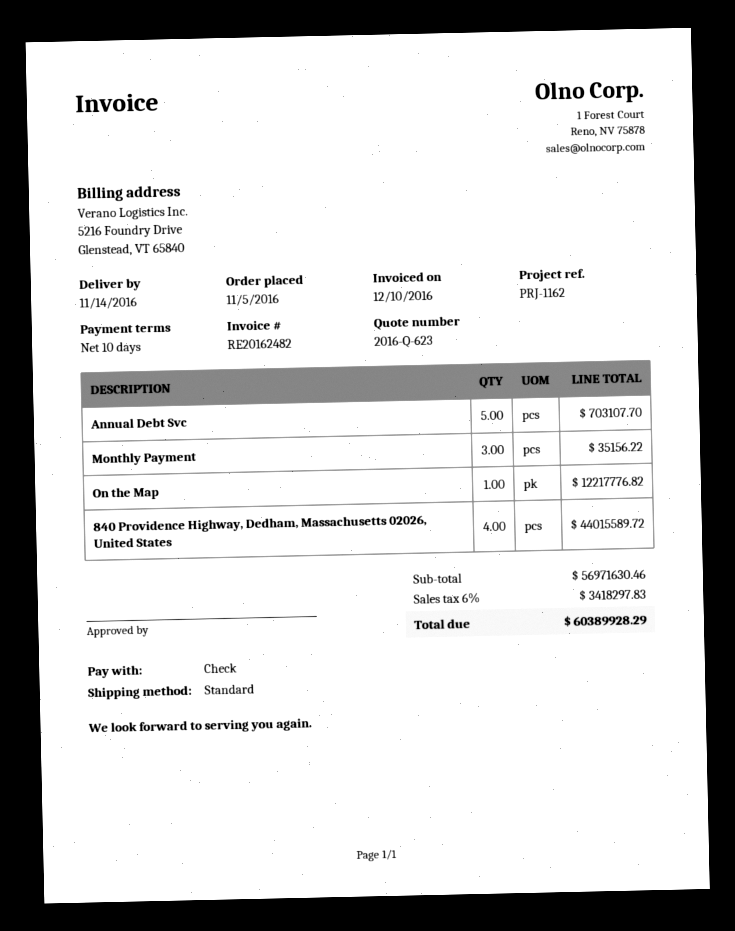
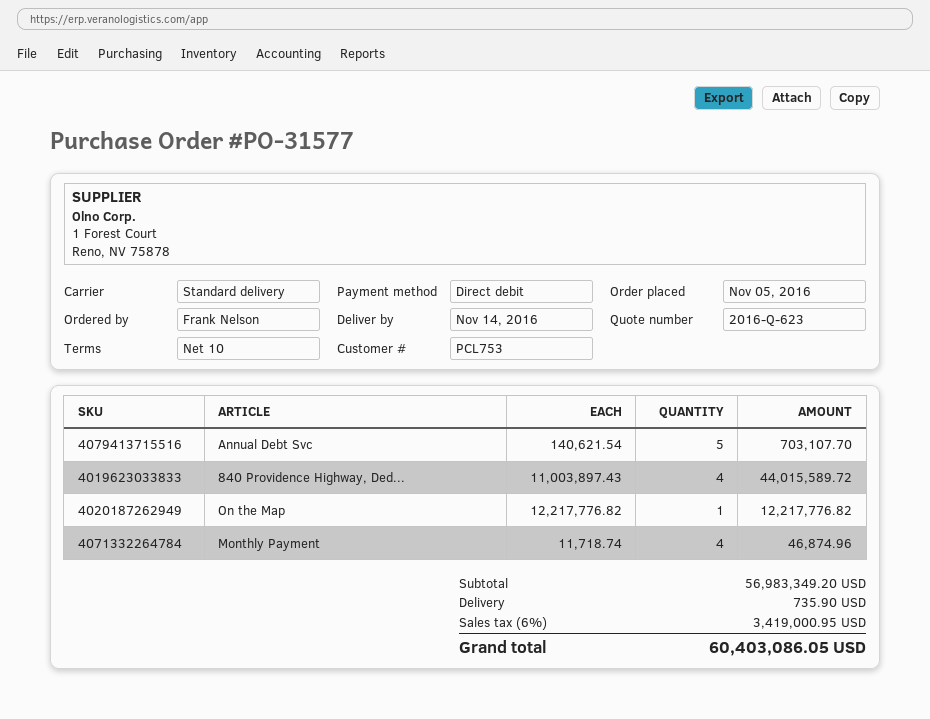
payment method: cheque -> direct debit
Monthly Payment: 3 for 35156.22 -> 4 for 46874.96
subtotal: 56971630.46 -> 56983349.20
shipping: none -> 735.90
tax: 6% = 3418297.83 -> 6% = 3419000.95
total: 60389928.29 -> 60403086.05

